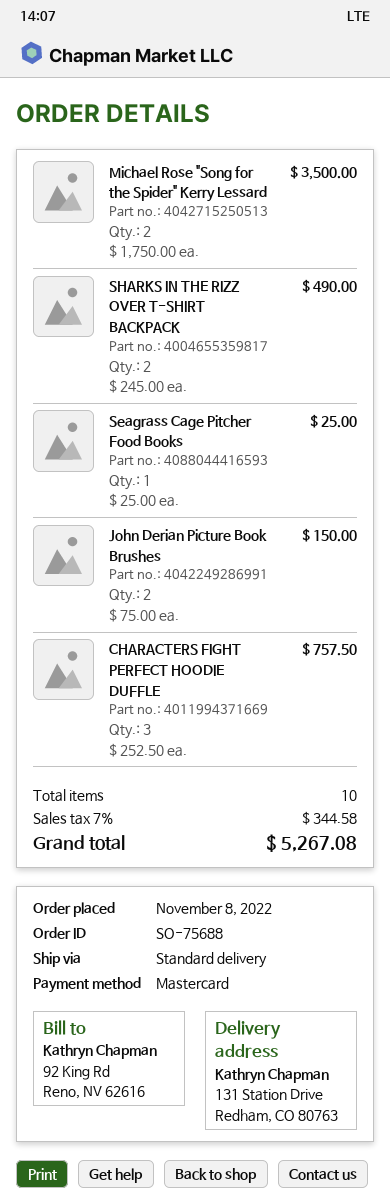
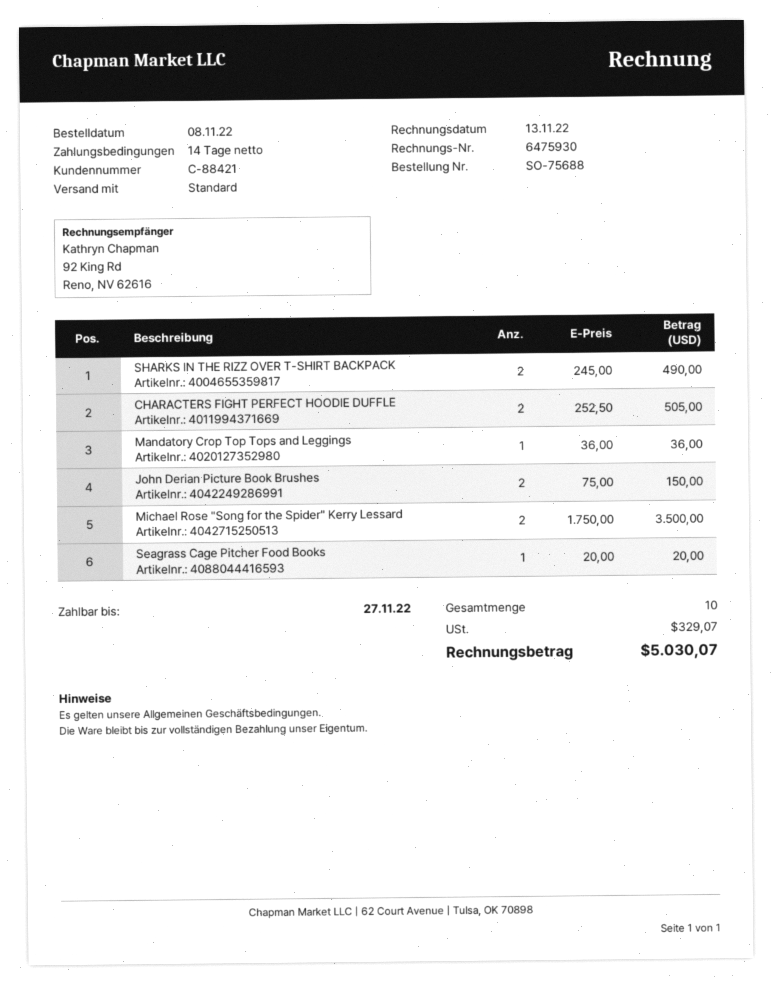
Seagrass Cage Pitcher Food Books: 1 x 25.00 = 25.00 -> 1 x 20.00 = 20.00
CHARACTERS FIGHT PERFECT HOODIE DUFFLE: 3 x 252.50 = 757.50 -> 2 x 252.50 = 505.00
Mandatory Crop Top Tops and Leggings: none -> 1 x 36.00 = 36.00
tax: 344.58 -> 329.07
total: 5267.08 -> 5030.07

